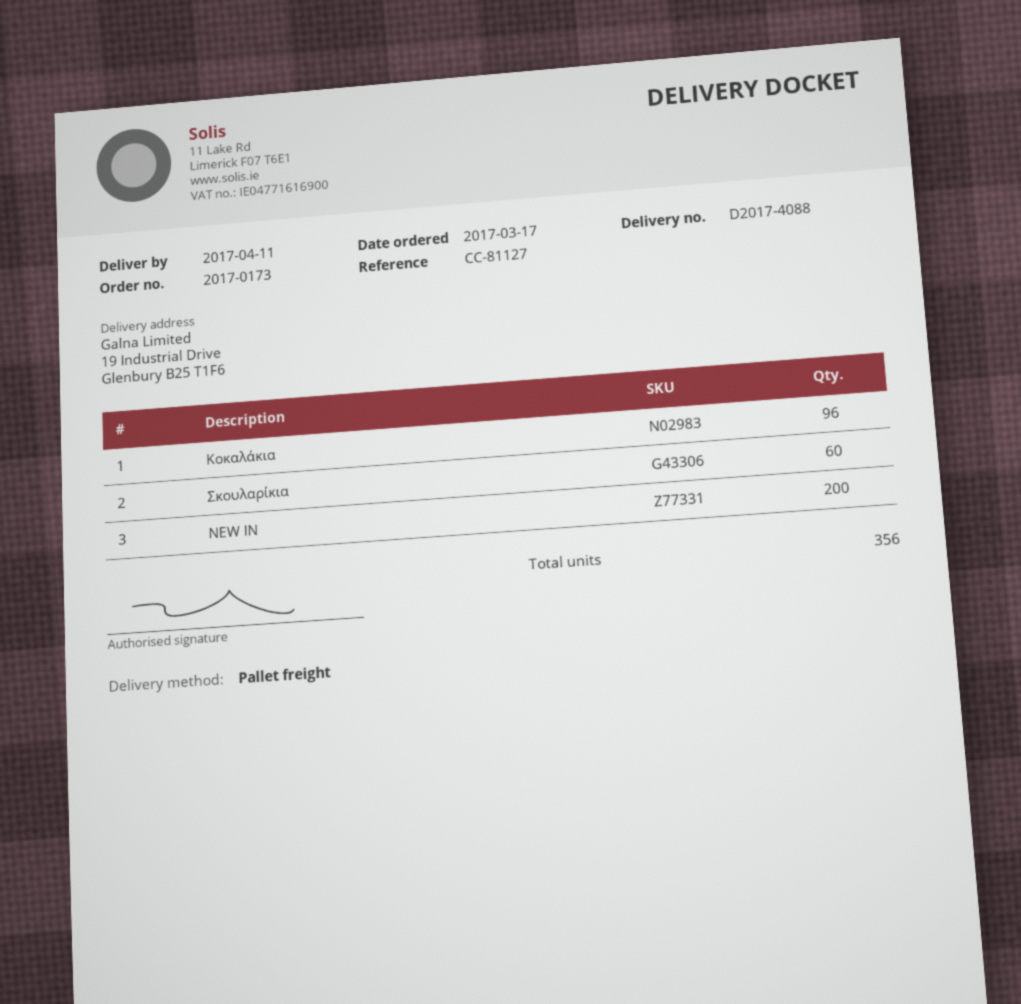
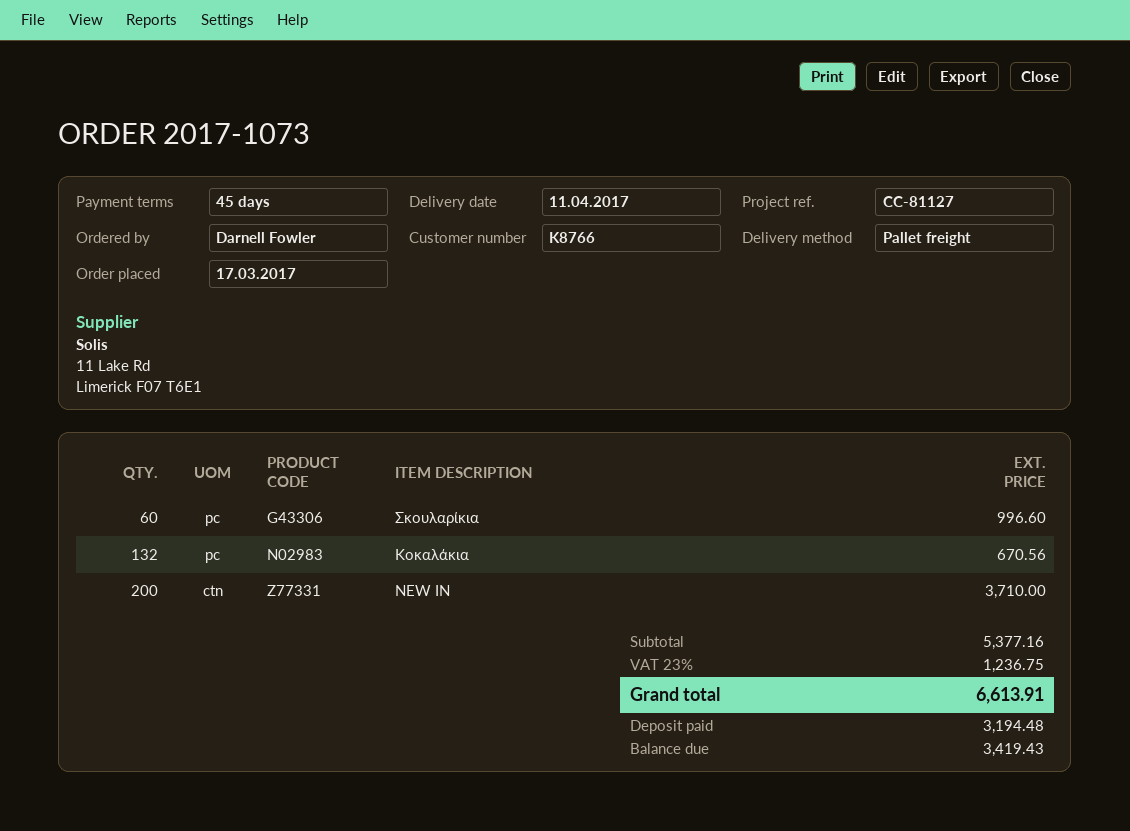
order number: 2017-0173 -> 2017-1073
Κοκαλάκια: 96 -> 132

